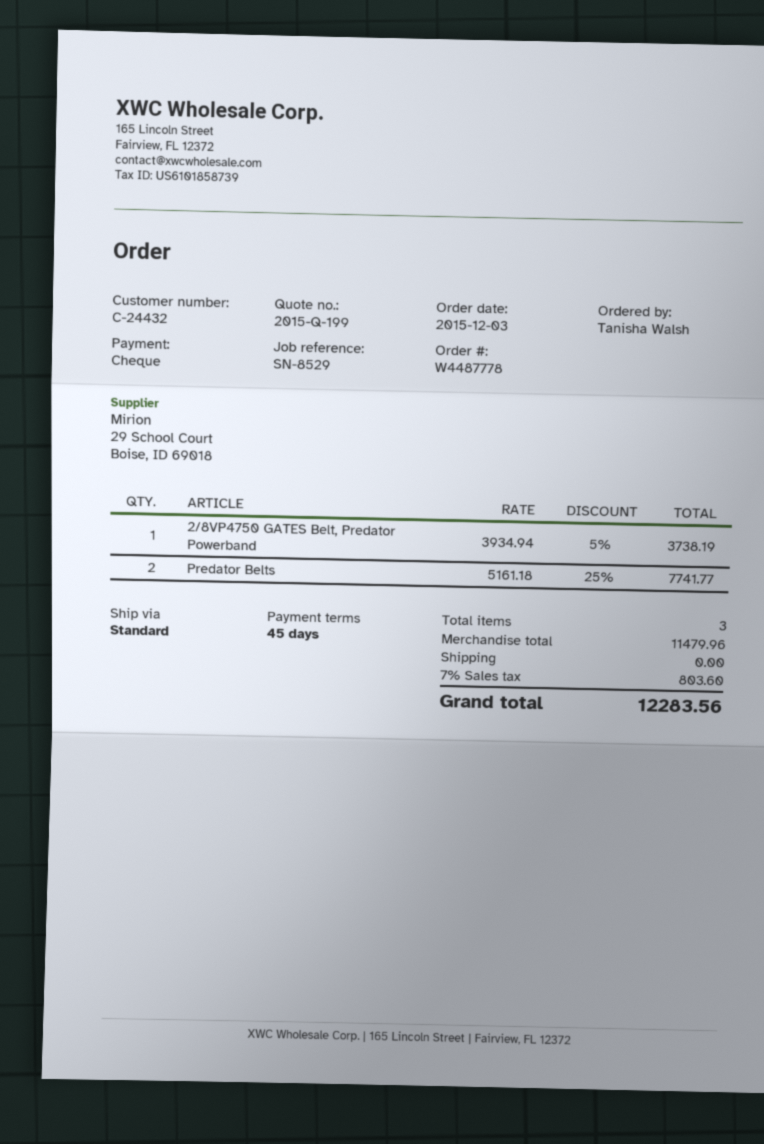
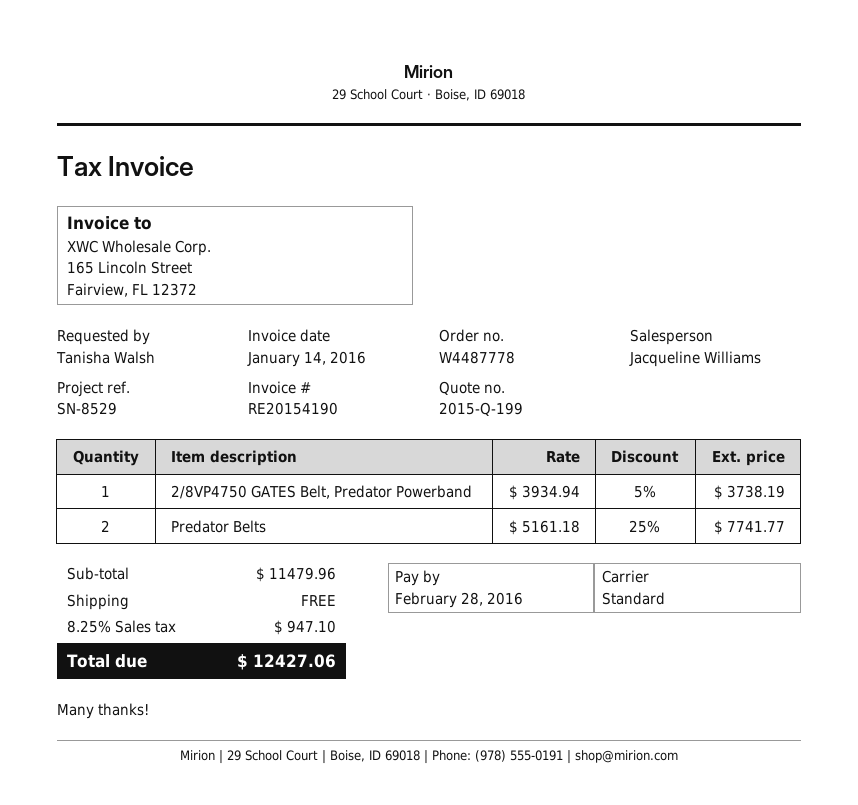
tax: 7% = 803.60 -> 8.25% = 947.10
total: 12283.56 -> 12427.06

